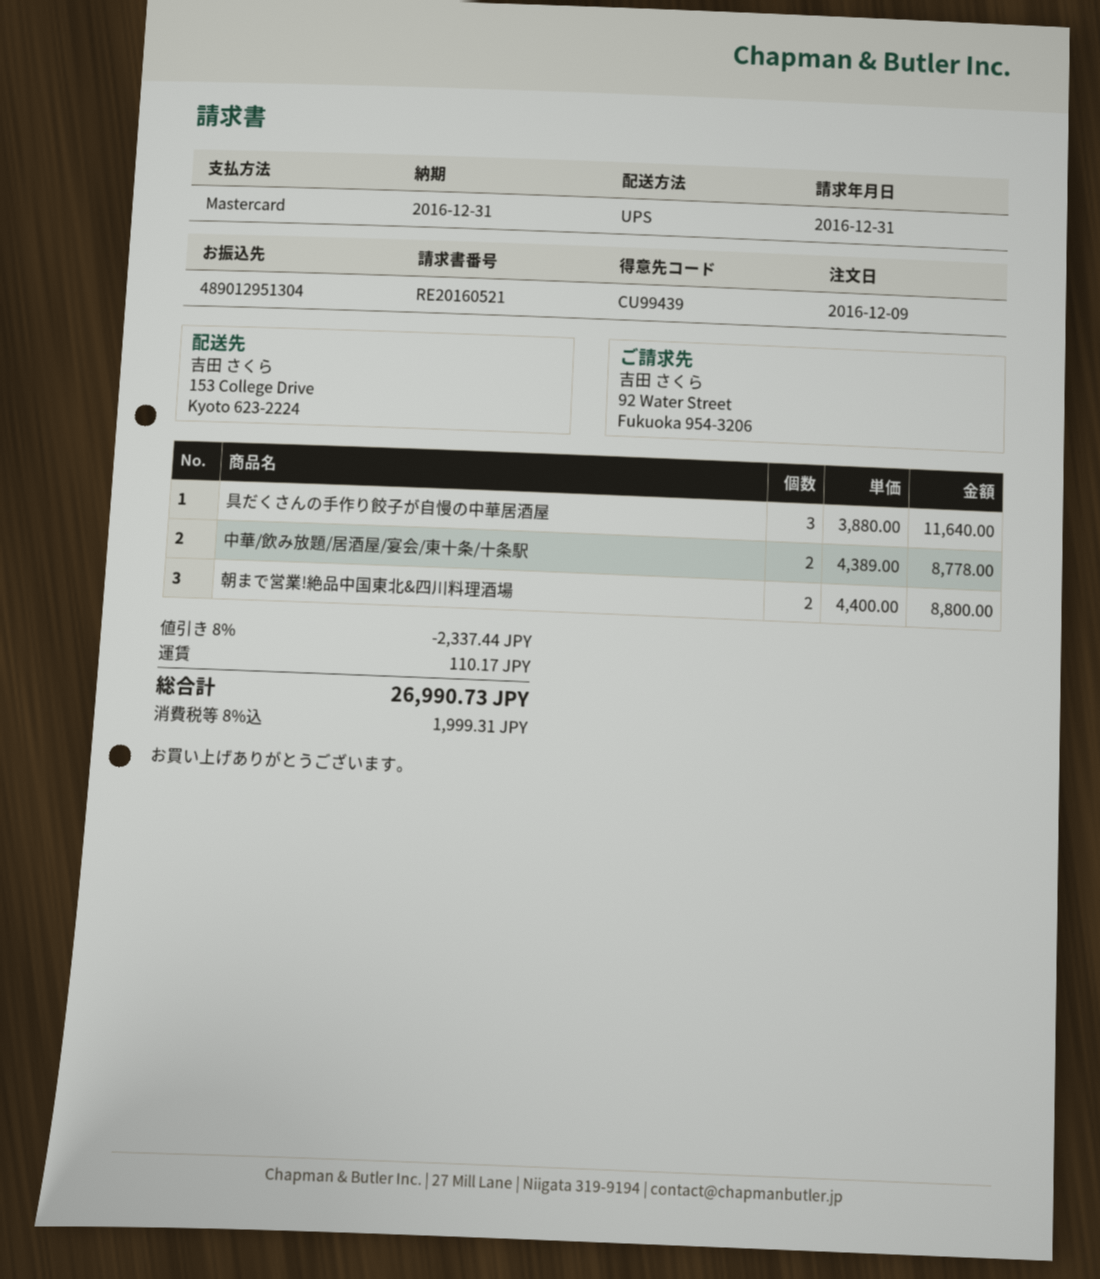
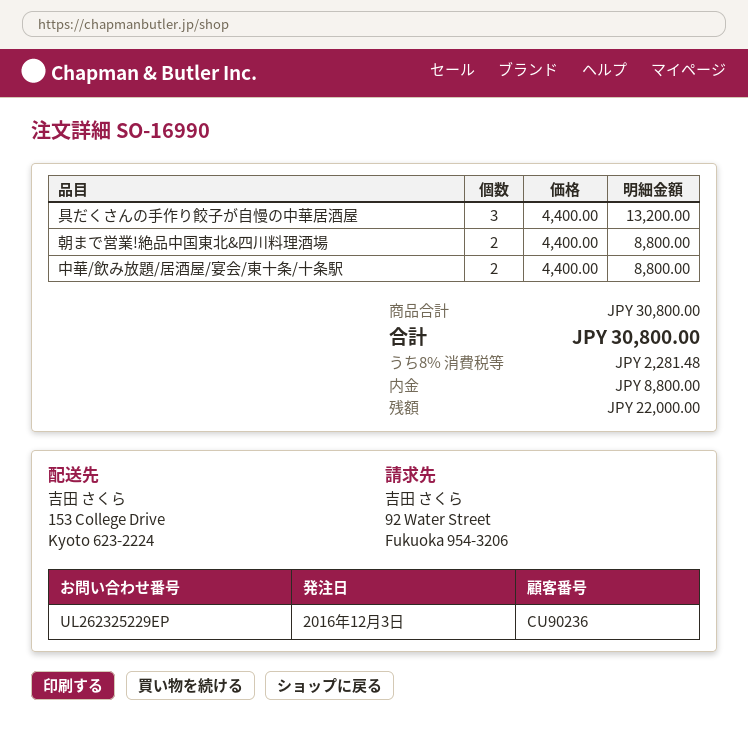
order date: 2016-12-09 -> 2016-12-03
customer number: CU99439 -> CU90236
具だくさんの手作り餃子が自慢の中華居酒屋: 3 x 3880.00 = 11640.00 -> 3 x 4400.00 = 13200.00
中華/飲み放題/居酒屋/宴会/東十条/十条駅: 2 x 4389.00 = 8778.00 -> 2 x 4400.00 = 8800.00
discount: 8% = 2337.44 -> none
shipping: 110.17 -> none
tax: 8% = 1999.31 -> 8% = 2281.48
total: 26990.73 -> 30800.00

